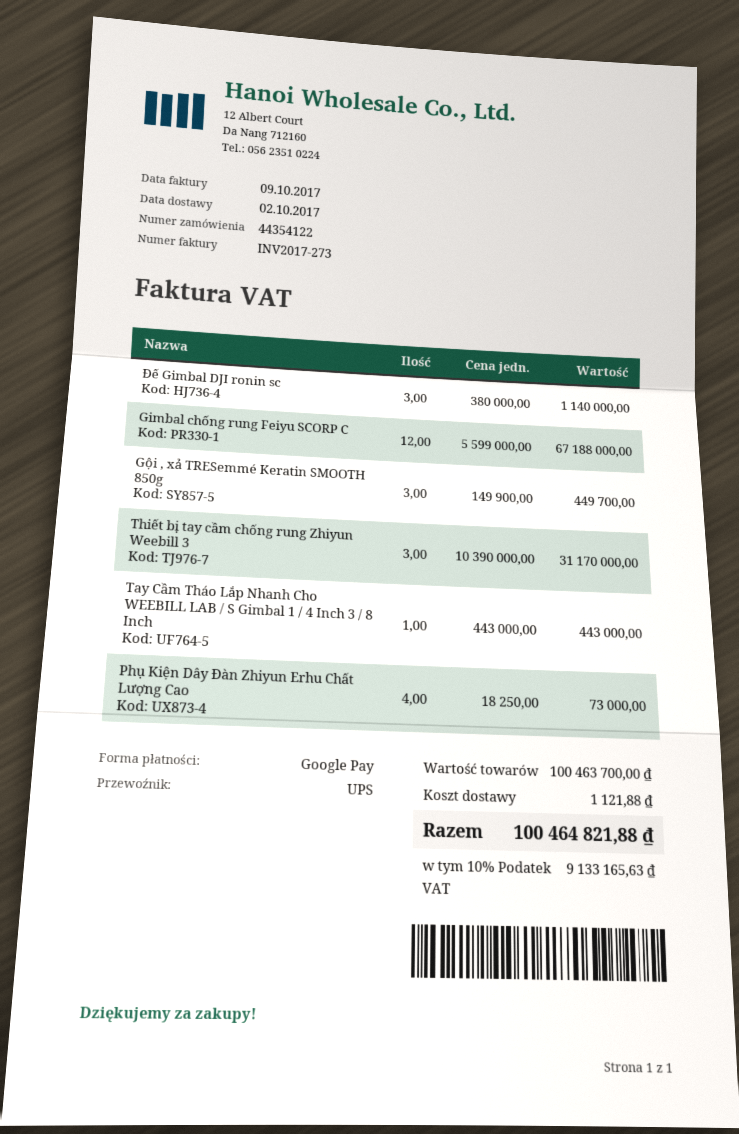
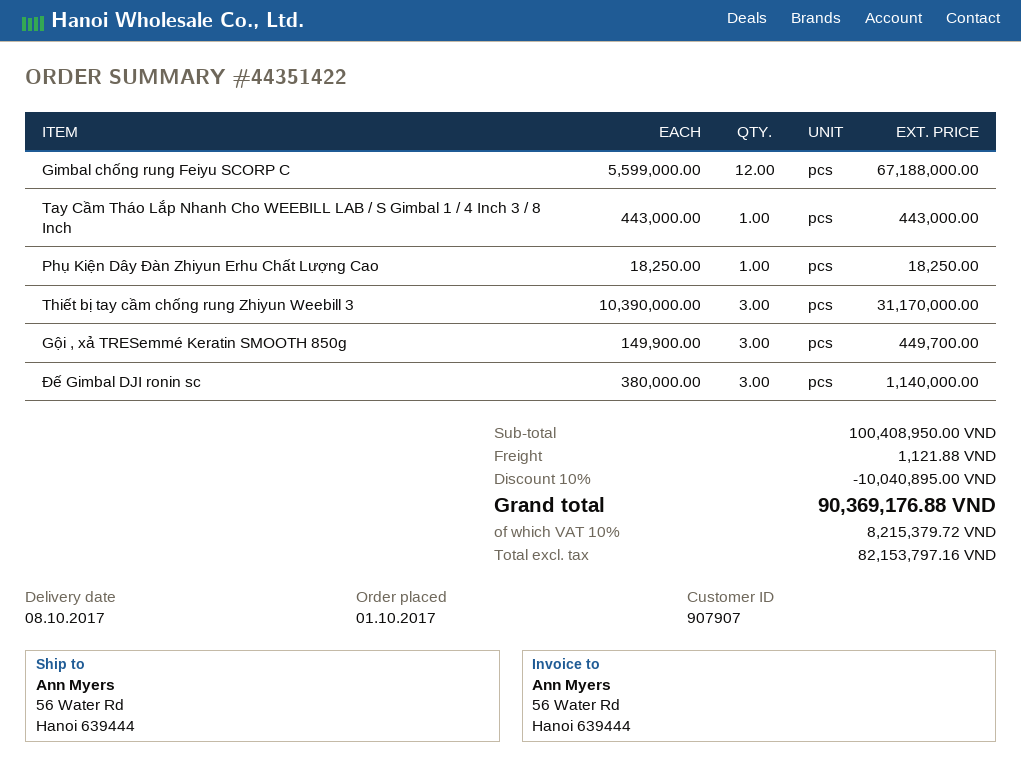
order number: 44354122 -> 44351422
delivery date: 2017-10-02 -> 2017-10-08
Phụ Kiện Dây Đàn Zhiyun Erhu Chất Lượng Cao: 4 x 18250.00 = 73000.00 -> 1 x 18250.00 = 18250.00
subtotal: 100463700.00 -> 100408950.00
discount: none -> 10% = 10040895.00
tax: 10% = 9133165.63 -> 10% = 8215379.72
total: 100464821.88 -> 90369176.88

